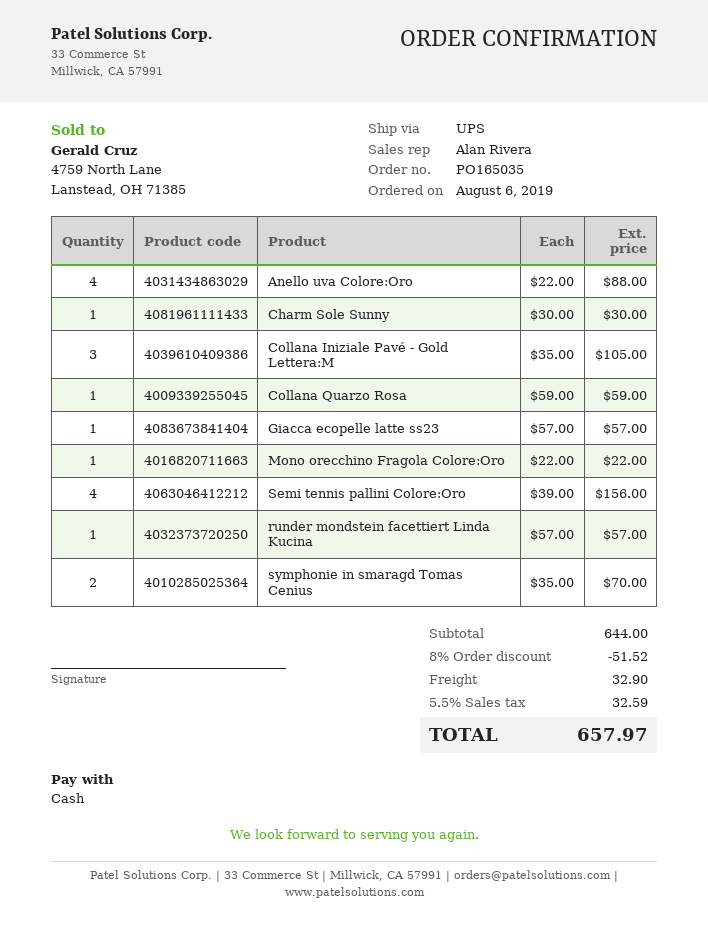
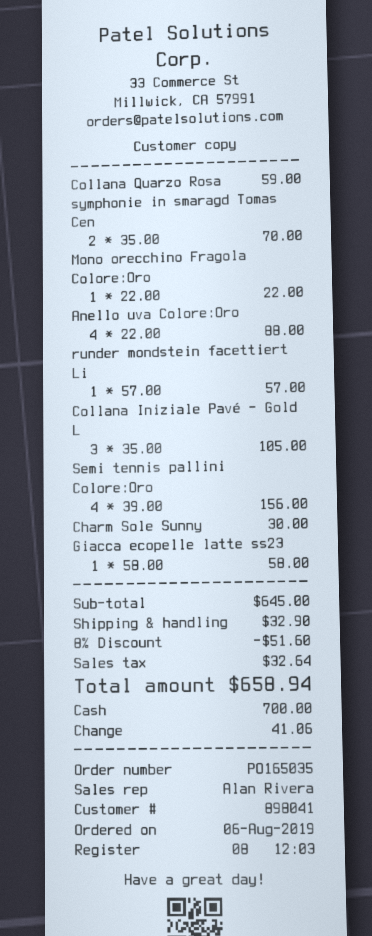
Giacca ecopelle latte ss23: 1 x 57.00 = 57.00 -> 1 x 58.00 = 58.00
subtotal: 644.00 -> 645.00
discount: 8% = 51.52 -> 8% = 51.60
tax: 32.59 -> 32.64
total: 657.97 -> 658.94

